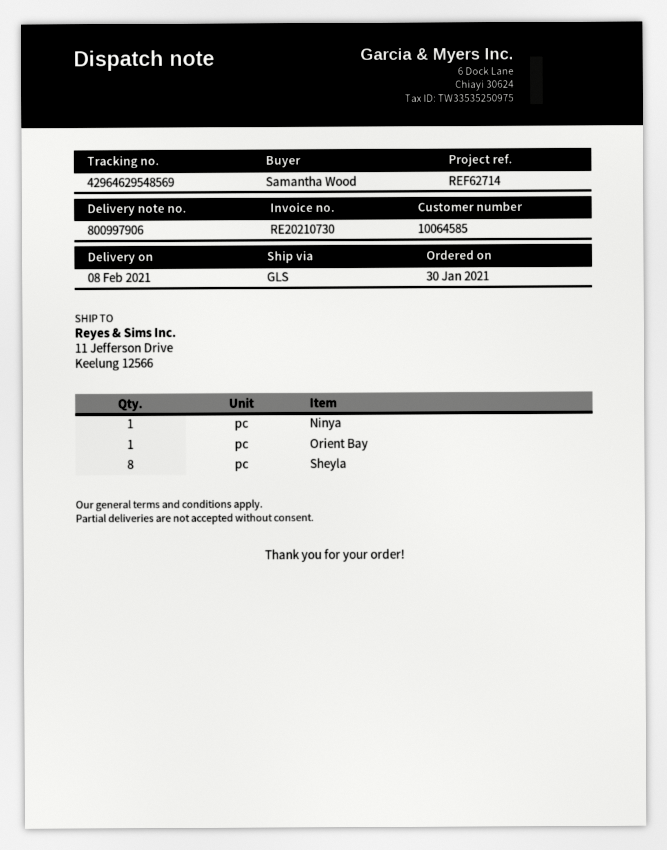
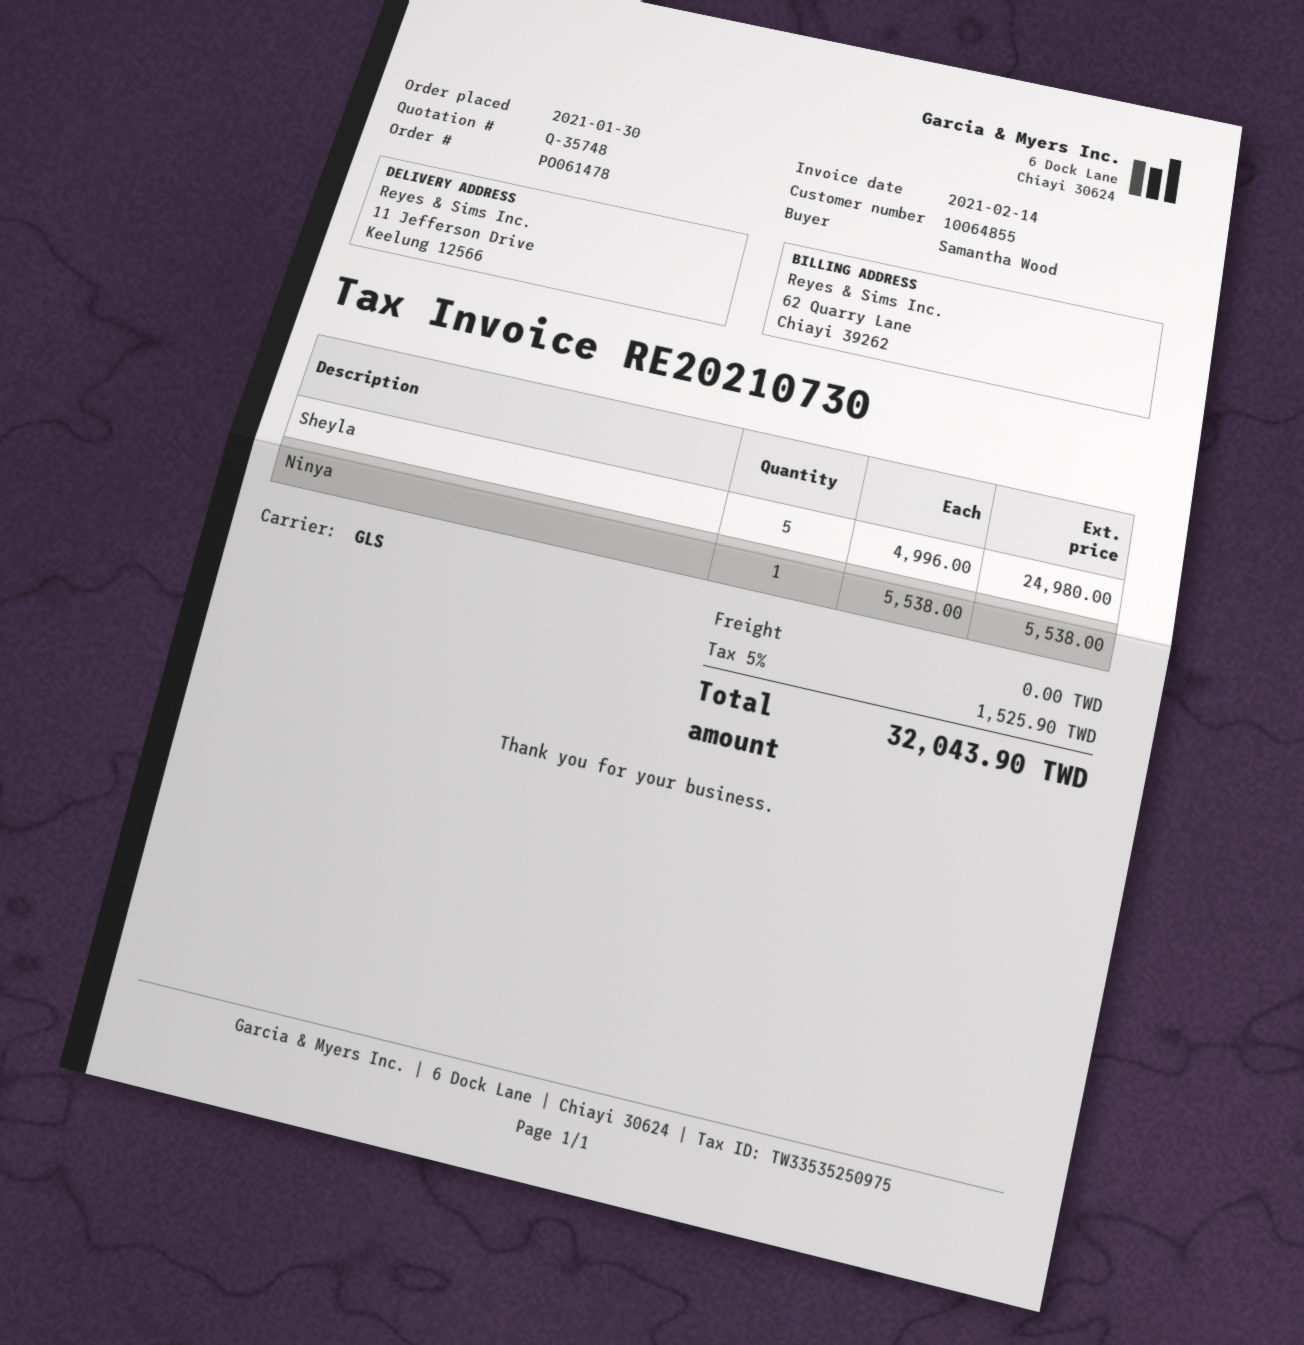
customer number: 10064585 -> 10064855
Orient Bay: 1 -> none
Sheyla: 8 -> 5

